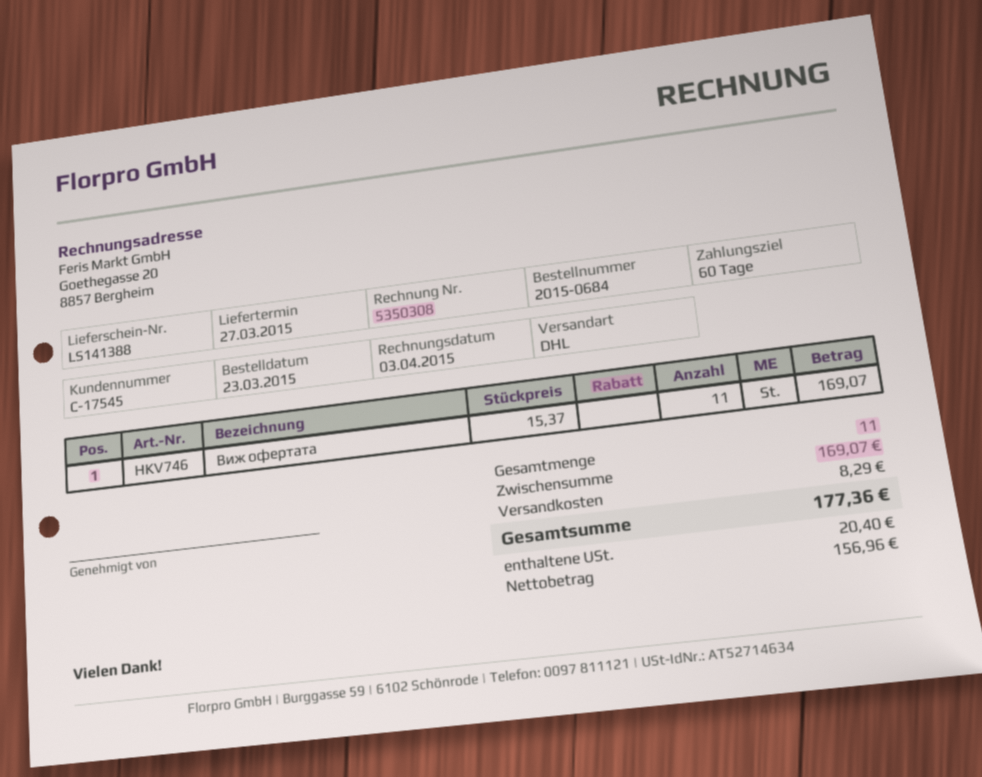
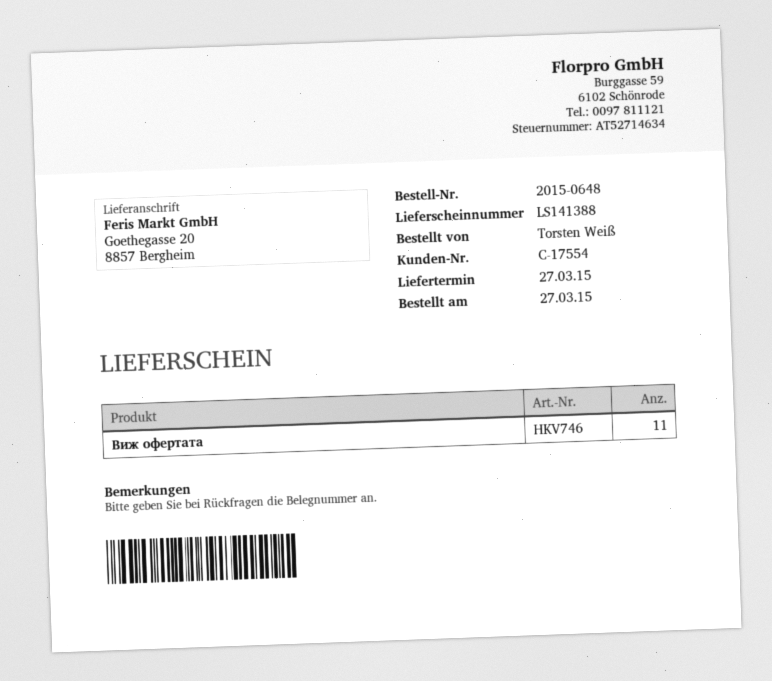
order number: 2015-0684 -> 2015-0648
order date: 2015-03-23 -> 2015-03-27
customer number: C-17545 -> C-17554

